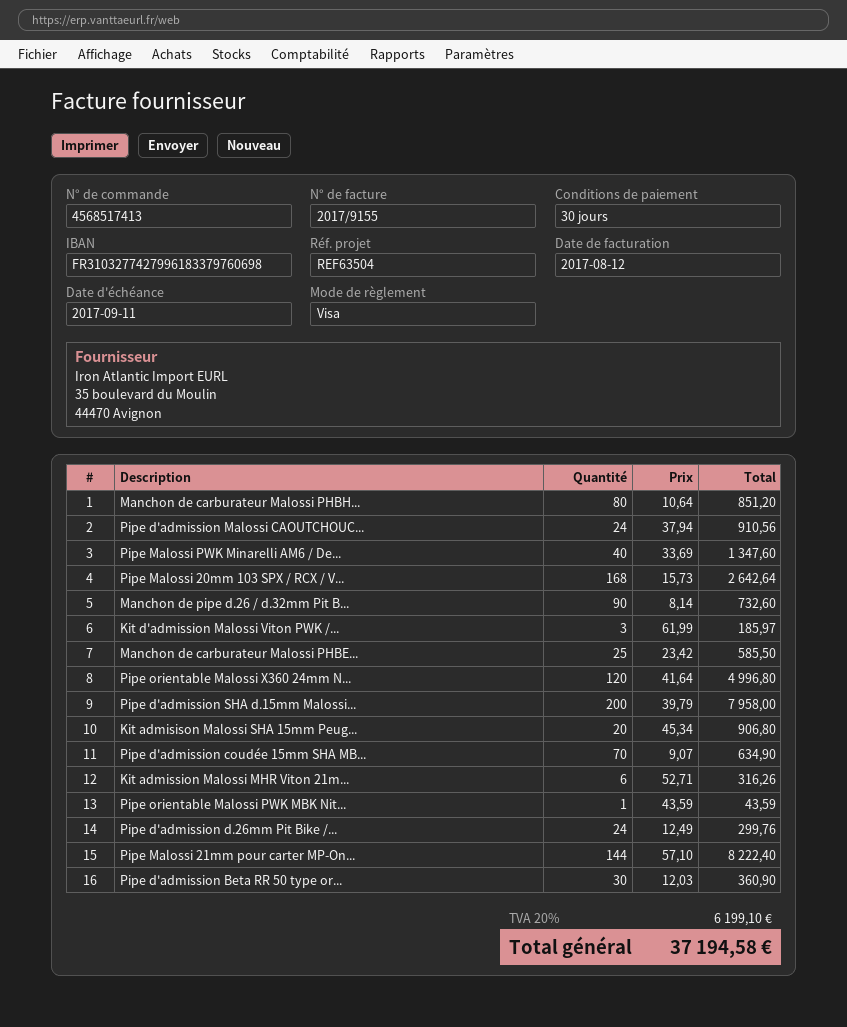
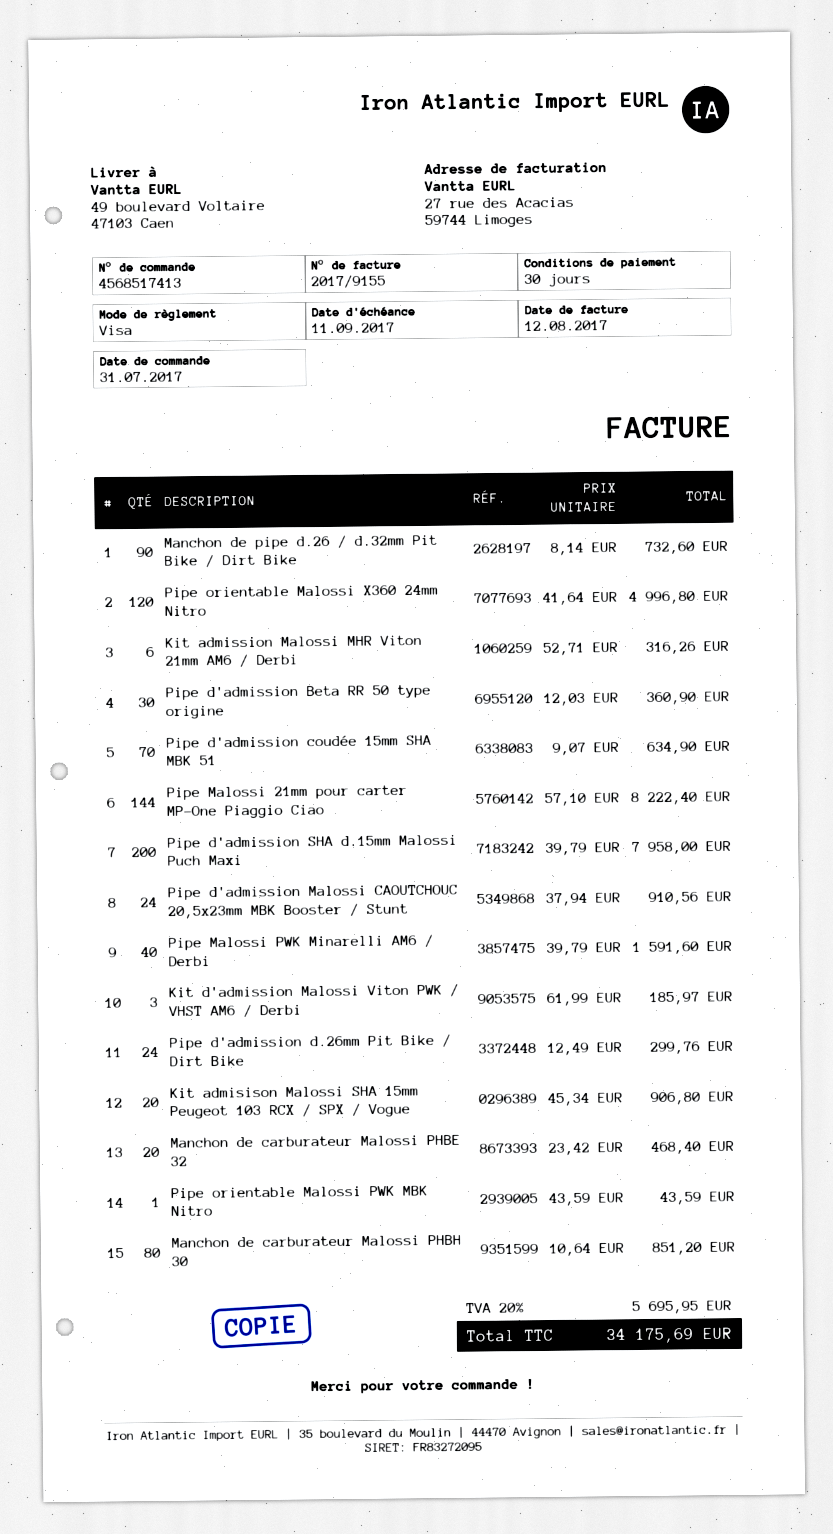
Pipe Malossi PWK Minarelli AM6 / De...: 40 x 33.69 = 1347.60 -> 40 x 39.79 = 1591.60
Pipe Malossi 20mm 103 SPX / RCX / V...: 168 x 15.73 = 2642.64 -> none
Manchon de carburateur Malossi PHBE...: 25 x 23.42 = 585.50 -> 20 x 23.42 = 468.40
tax: 20% = 6199.10 -> 20% = 5695.95
total: 37194.58 -> 34175.69

